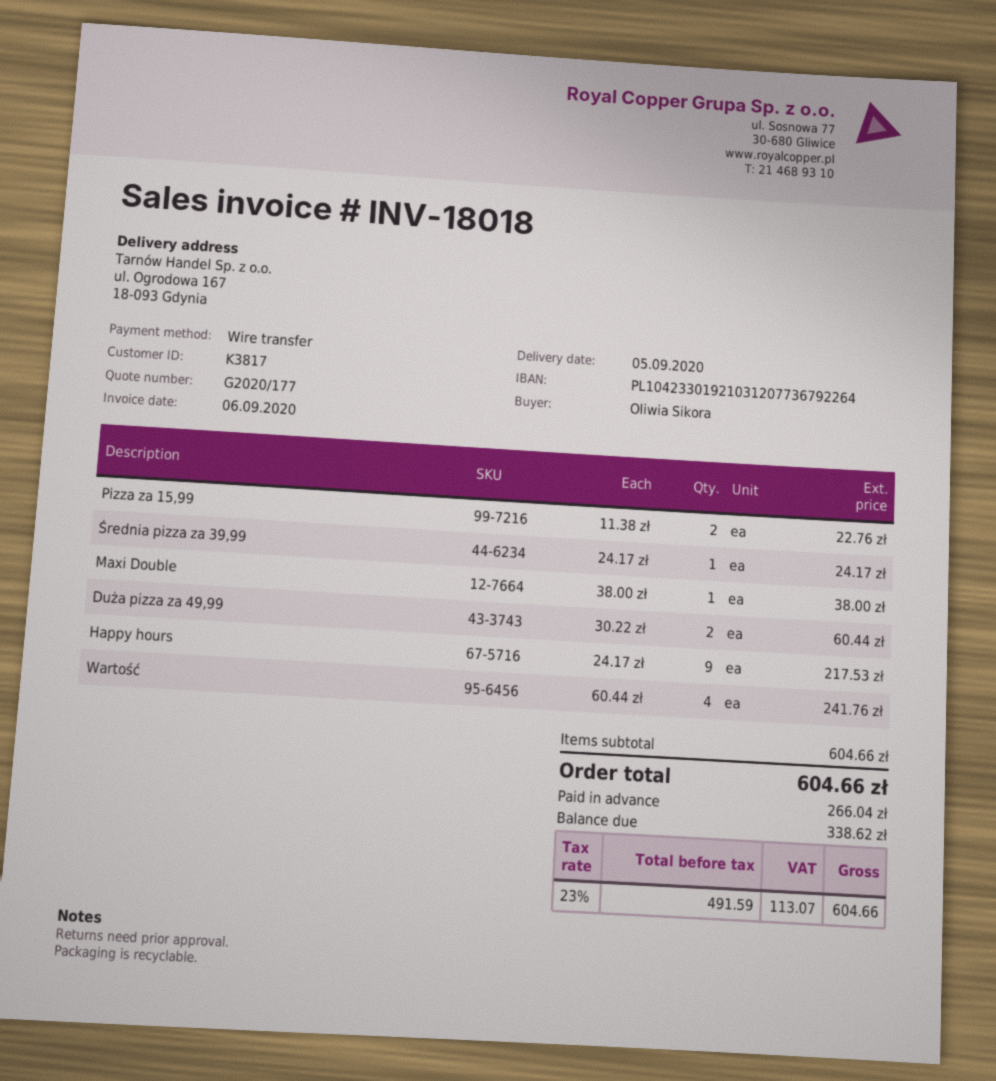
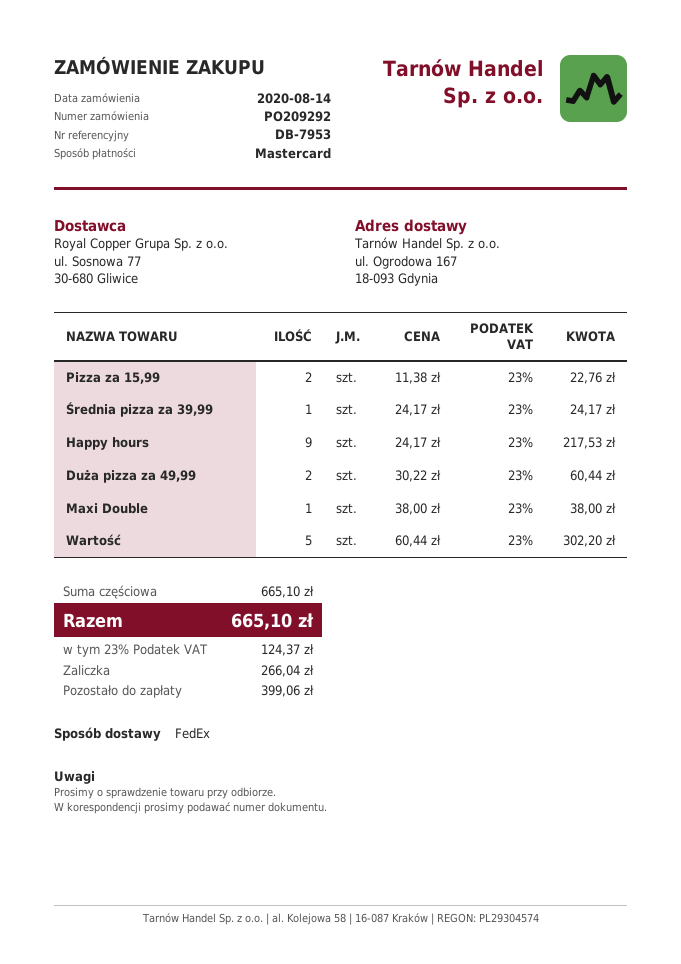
payment method: bank transfer -> Mastercard
Wartość: 4 x 60.44 = 241.76 -> 5 x 60.44 = 302.20
subtotal: 604.66 -> 665.10
tax: 23% = 113.07 -> 23% = 124.37
total: 604.66 -> 665.10
balance: 338.62 -> 399.06

